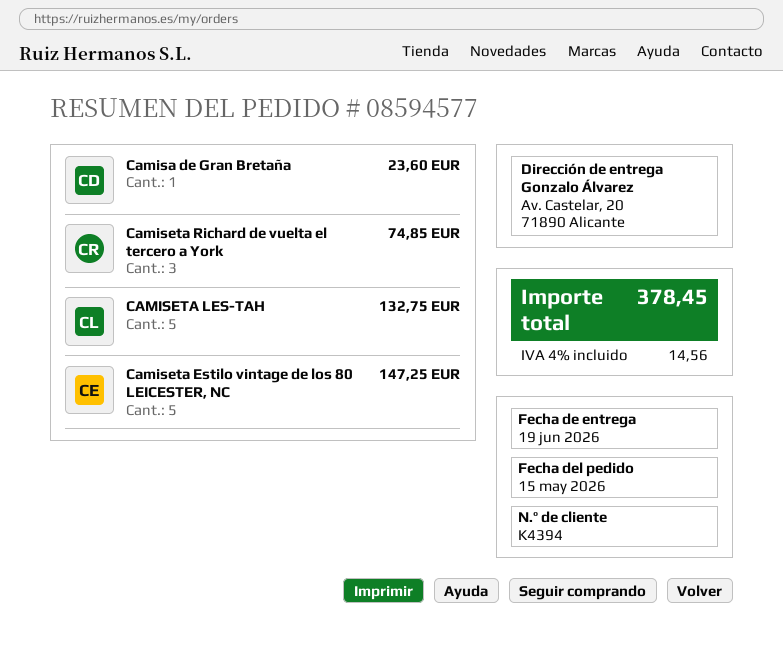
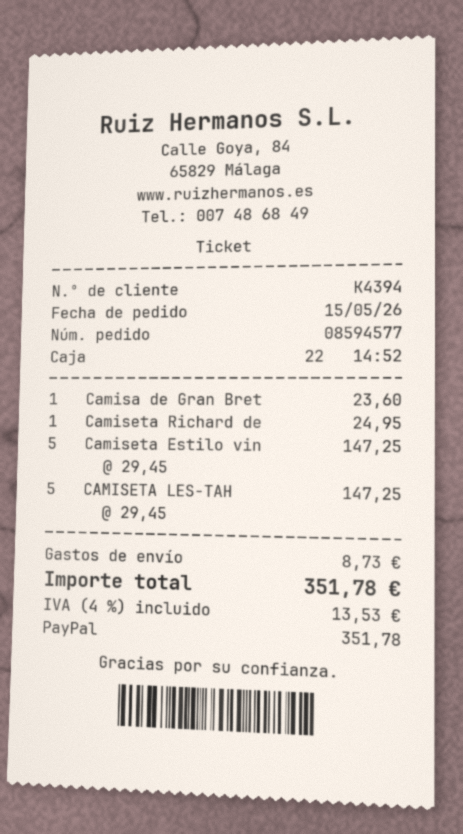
Camiseta Richard de vuelta el tercero a York: 3 for 74.85 -> 1 for 24.95
CAMISETA LES-TAH: 5 for 132.75 -> 5 for 147.25
shipping: none -> 8.73
tax: 4% = 14.56 -> 4% = 13.53
total: 378.45 -> 351.78

